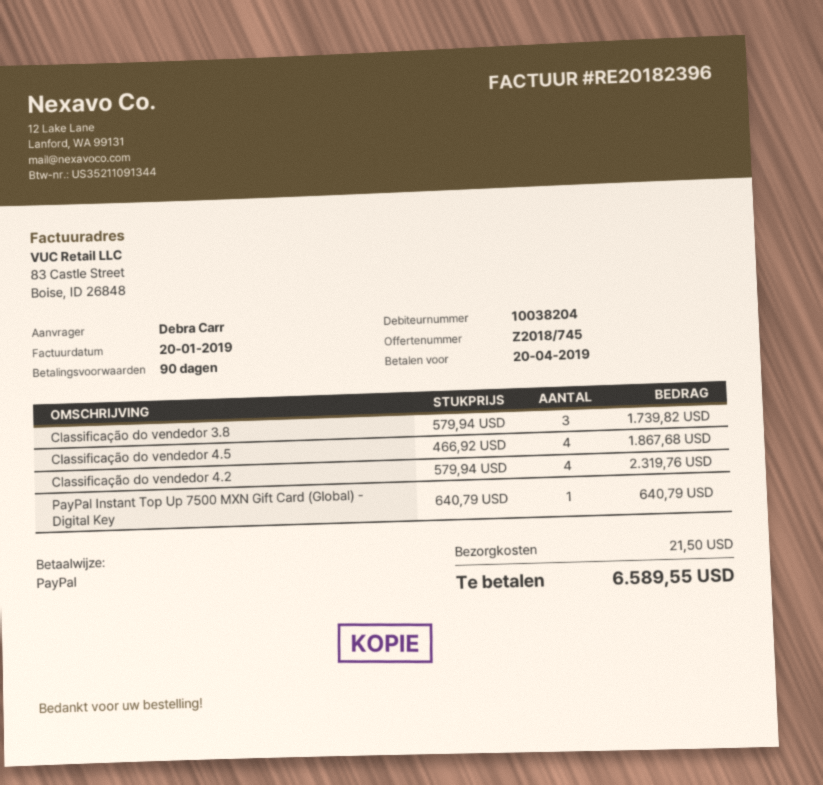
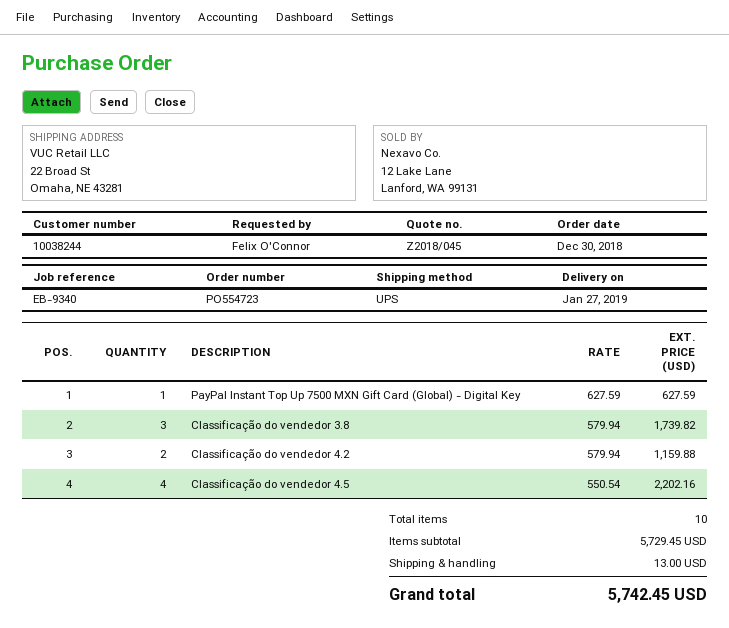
quote number: Z2018/745 -> Z2018/045
customer number: 10038204 -> 10038244
ordered by: Debra Carr -> Felix O'Connor
Classificação do vendedor 4.5: 4 x 466.92 = 1867.68 -> 4 x 550.54 = 2202.16
Classificação do vendedor 4.2: 4 x 579.94 = 2319.76 -> 2 x 579.94 = 1159.88
PayPal Instant Top Up 7500 MXN Gift Card (Global) - Digital Key: 1 x 640.79 = 640.79 -> 1 x 627.59 = 627.59
shipping: 21.50 -> 13.00
total: 6589.55 -> 5742.45

